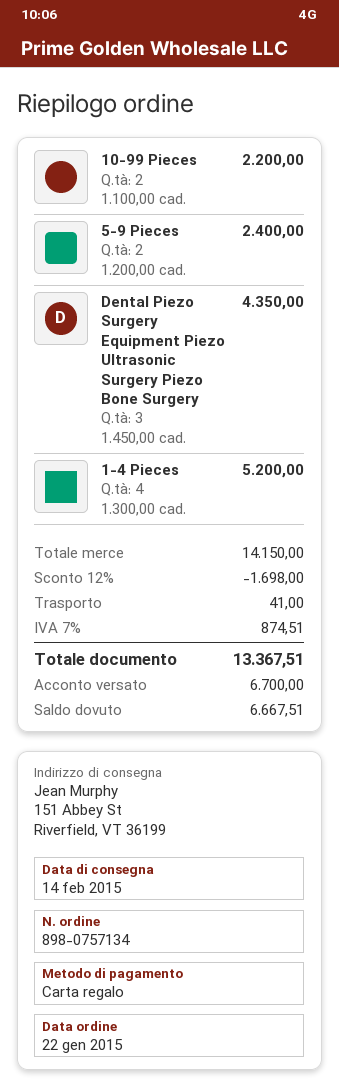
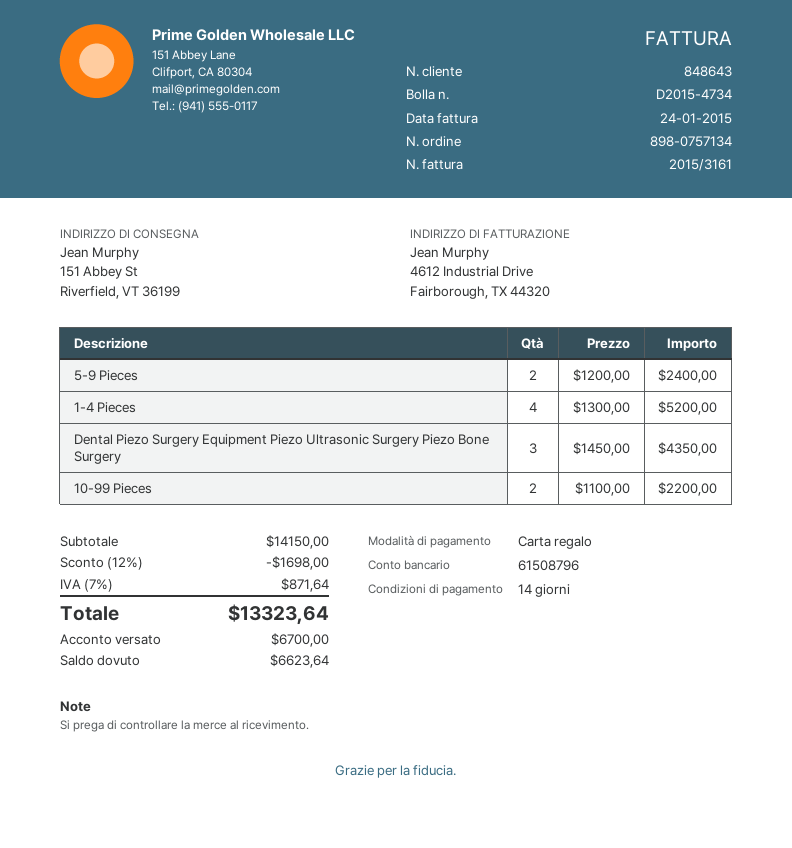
shipping: 41.00 -> none
tax: 7% = 874.51 -> 7% = 871.64
total: 13367.51 -> 13323.64
balance: 6667.51 -> 6623.64

